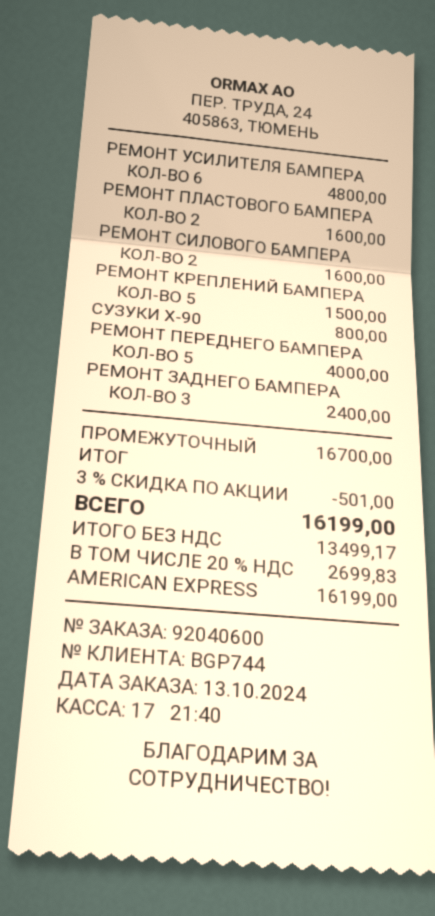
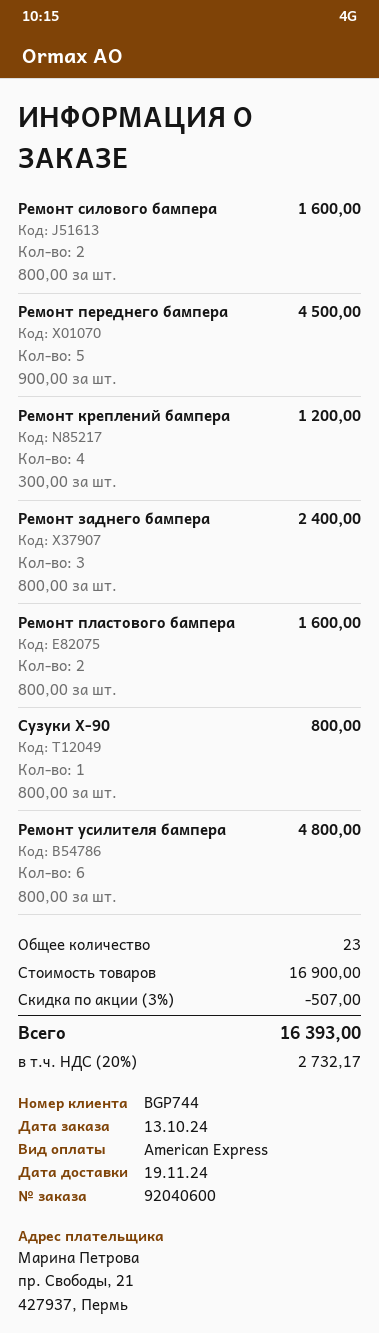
РЕМОНТ КРЕПЛЕНИЙ БАМПЕРА: 5 for 1500.00 -> 4 for 1200.00
РЕМОНТ ПЕРЕДНЕГО БАМПЕРА: 5 for 4000.00 -> 5 for 4500.00
subtotal: 16700.00 -> 16900.00
discount: 3% = 501.00 -> 3% = 507.00
tax: 20% = 2699.83 -> 20% = 2732.17
total: 16199.00 -> 16393.00

